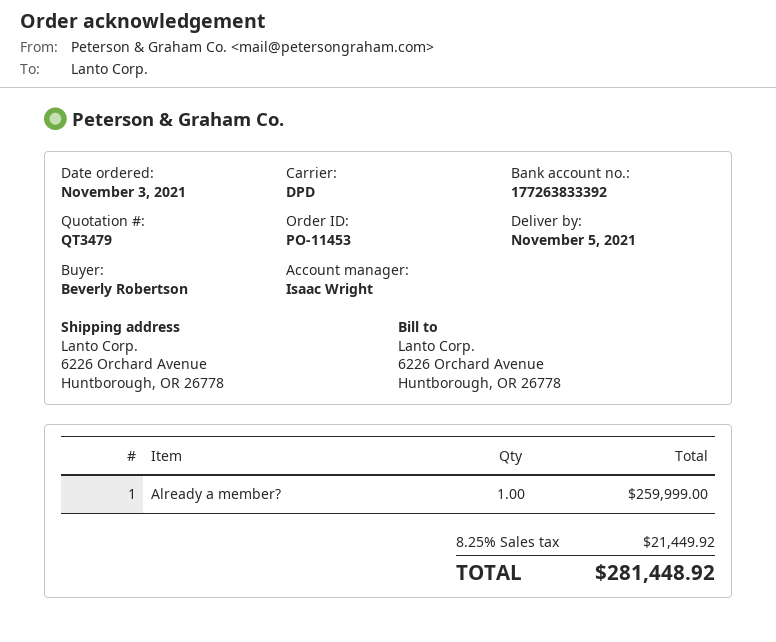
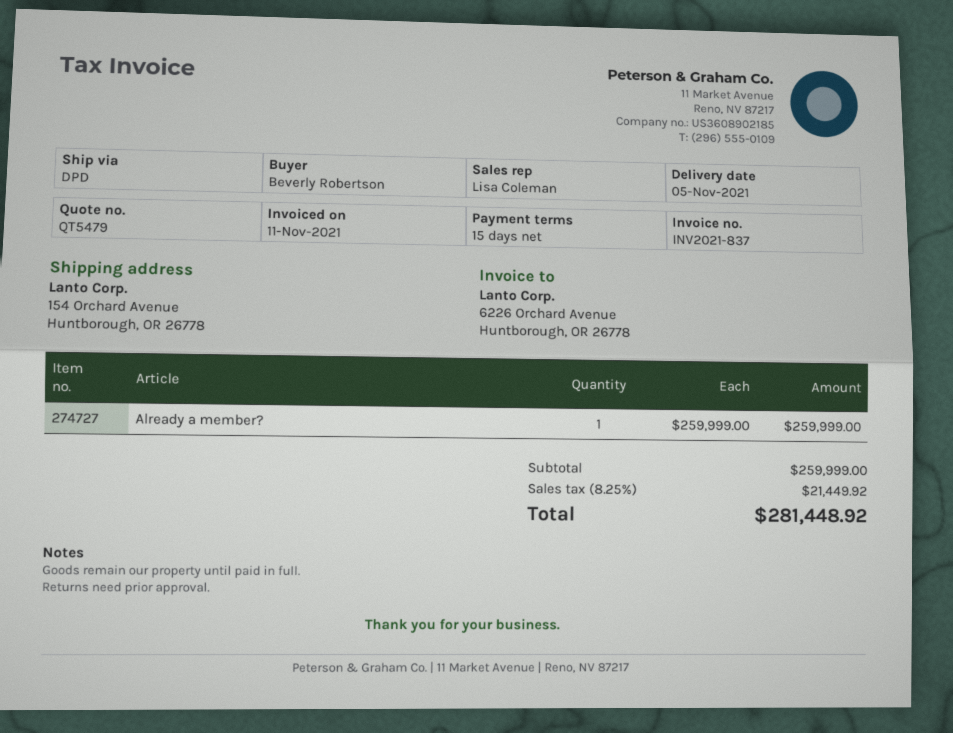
quote number: QT3479 -> QT5479
sales rep: Isaac Wright -> Lisa Coleman
ship to: 6226 Orchard Avenue, Huntborough, OR 26778 -> 154 Orchard Avenue, Huntborough, OR 26778

